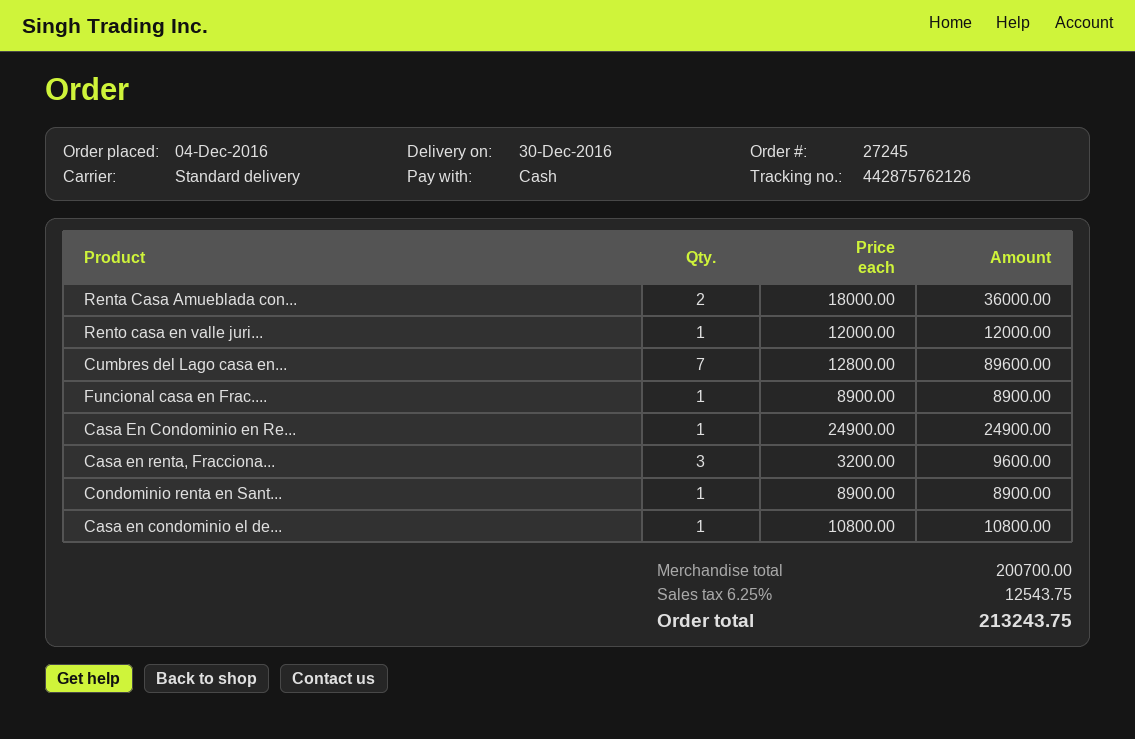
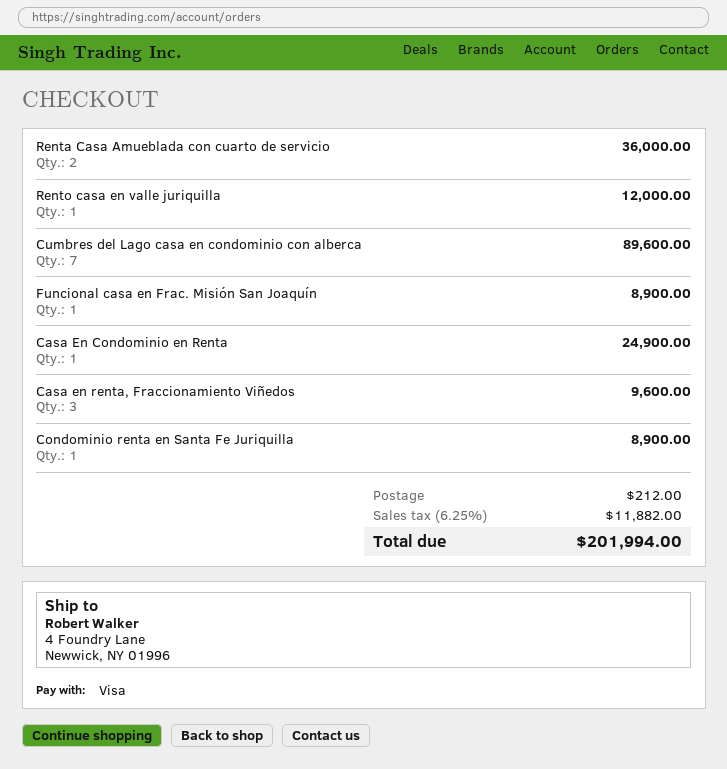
payment method: cash -> Visa
Casa en condominio el de...: 1 for 10800.00 -> none
shipping: none -> 212.00
tax: 6.25% = 12543.75 -> 6.25% = 11882.00
total: 213243.75 -> 201994.00

